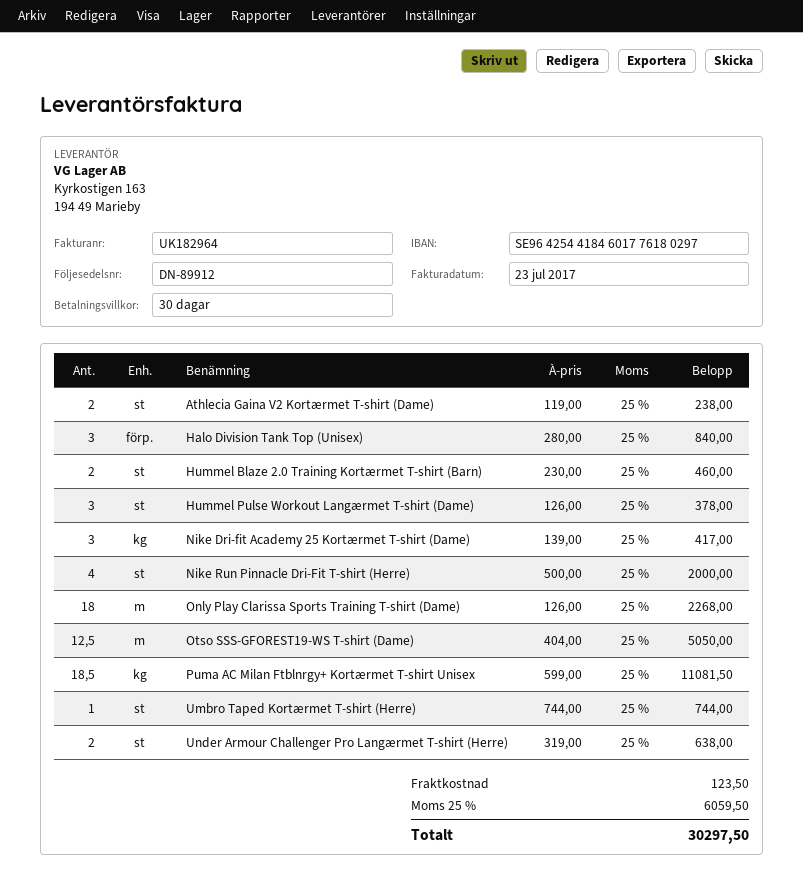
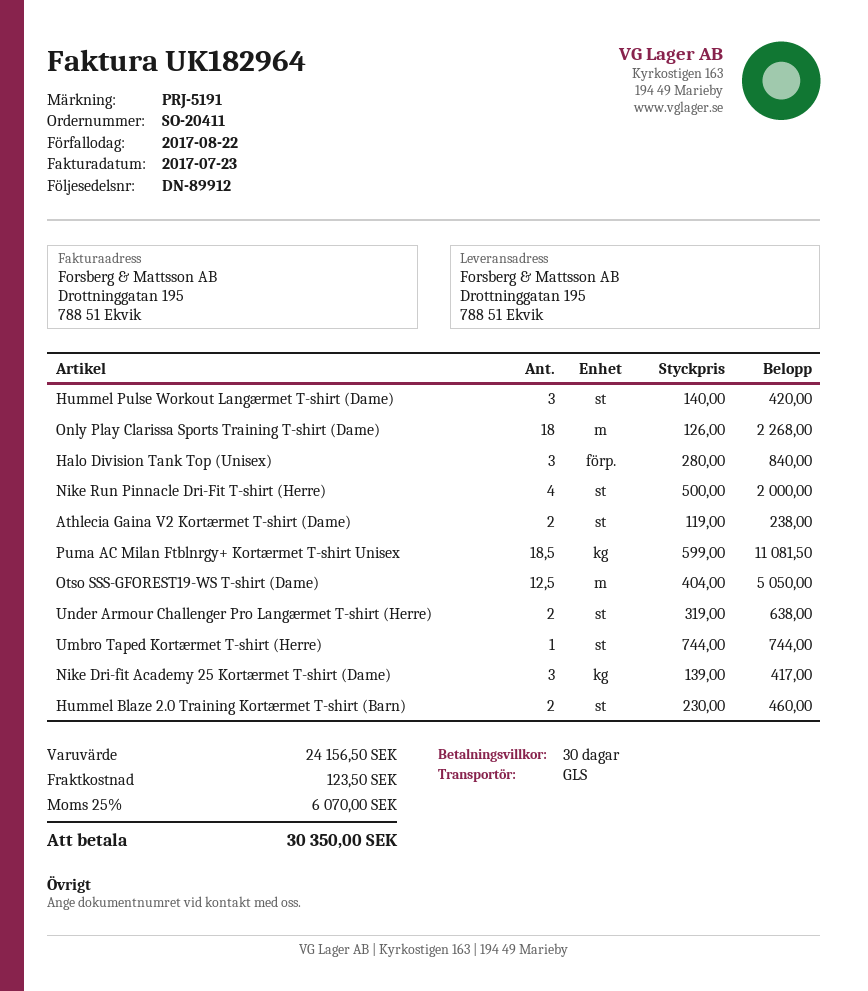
Hummel Pulse Workout Langærmet T-shirt (Dame): 3 x 126.00 = 378.00 -> 3 x 140.00 = 420.00
tax: 25% = 6059.50 -> 25% = 6070.00
total: 30297.50 -> 30350.00

